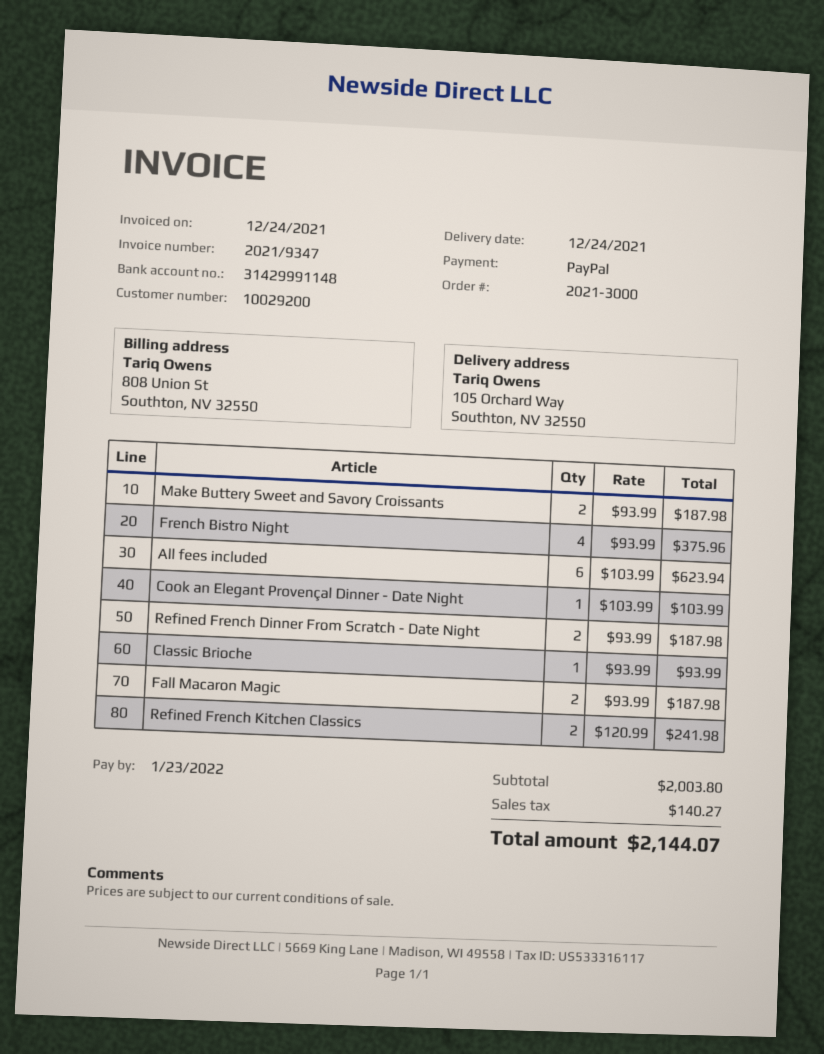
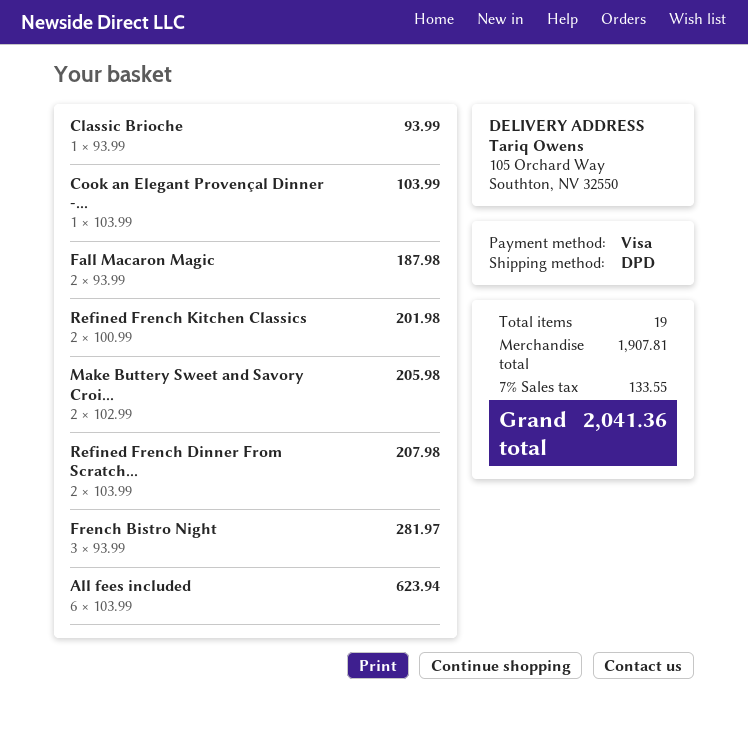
payment method: PayPal -> Visa
Make Buttery Sweet and Savory Croissants: 2 x 93.99 = 187.98 -> 2 x 102.99 = 205.98
French Bistro Night: 4 x 93.99 = 375.96 -> 3 x 93.99 = 281.97
Refined French Dinner From Scratch - Date Night: 2 x 93.99 = 187.98 -> 2 x 103.99 = 207.98
Refined French Kitchen Classics: 2 x 120.99 = 241.98 -> 2 x 100.99 = 201.98
subtotal: 2003.80 -> 1907.81
tax: 140.27 -> 133.55
total: 2144.07 -> 2041.36

